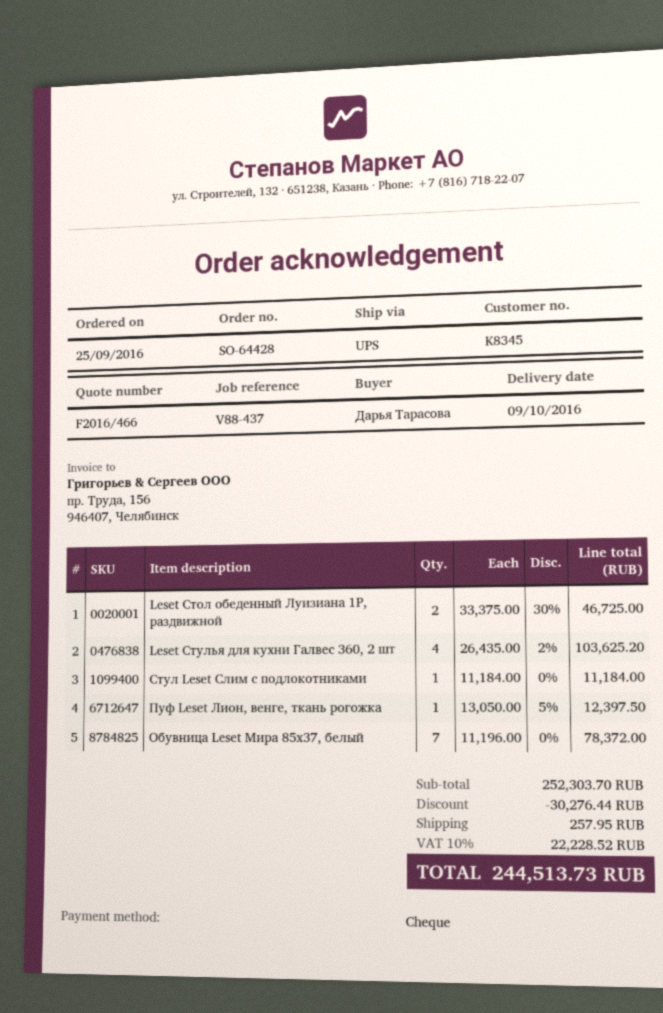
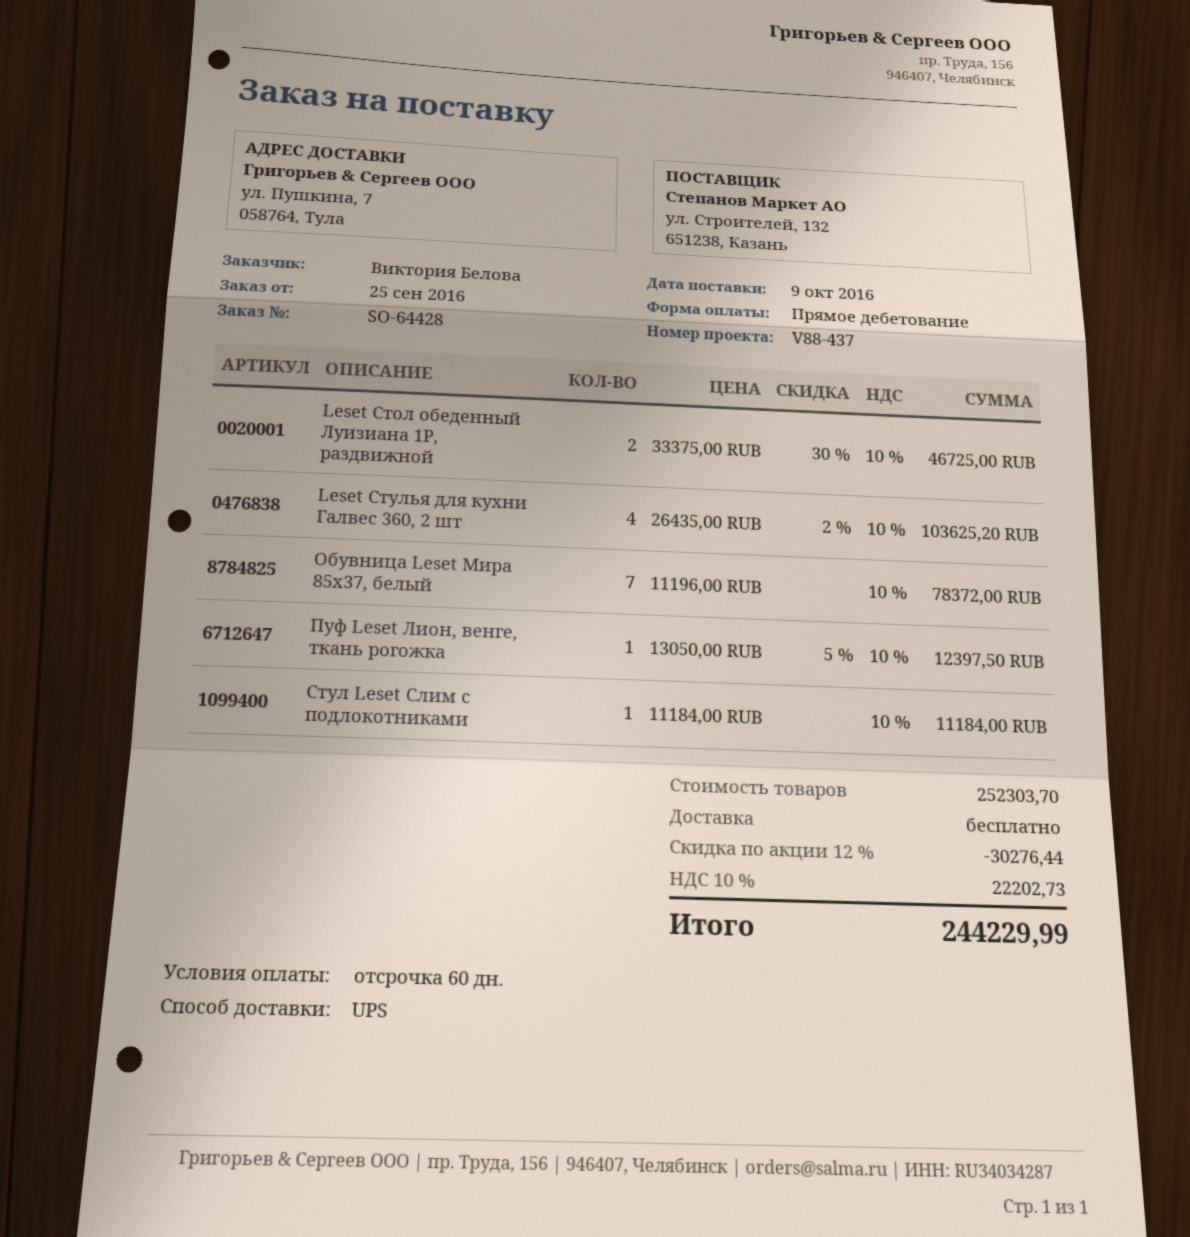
ordered by: Дарья Тарасова -> Виктория Белова
payment method: cheque -> direct debit
shipping: 257.95 -> 0.00
tax: 10% = 22228.52 -> 10% = 22202.73
total: 244513.73 -> 244229.99

